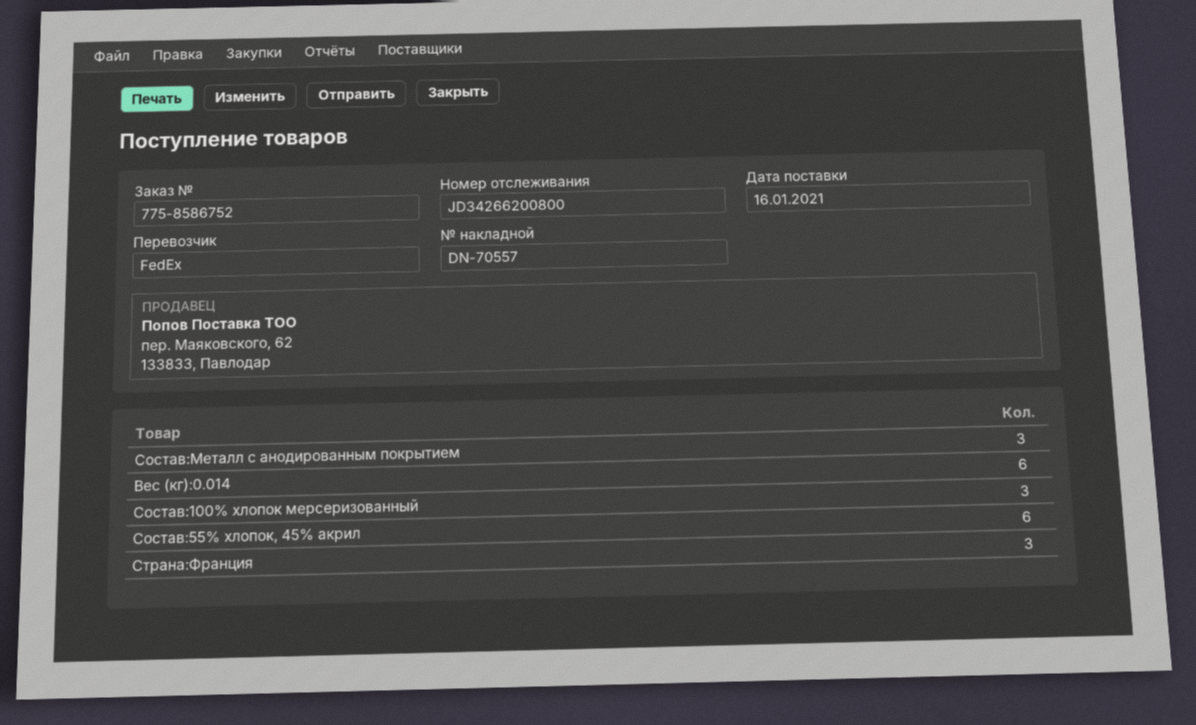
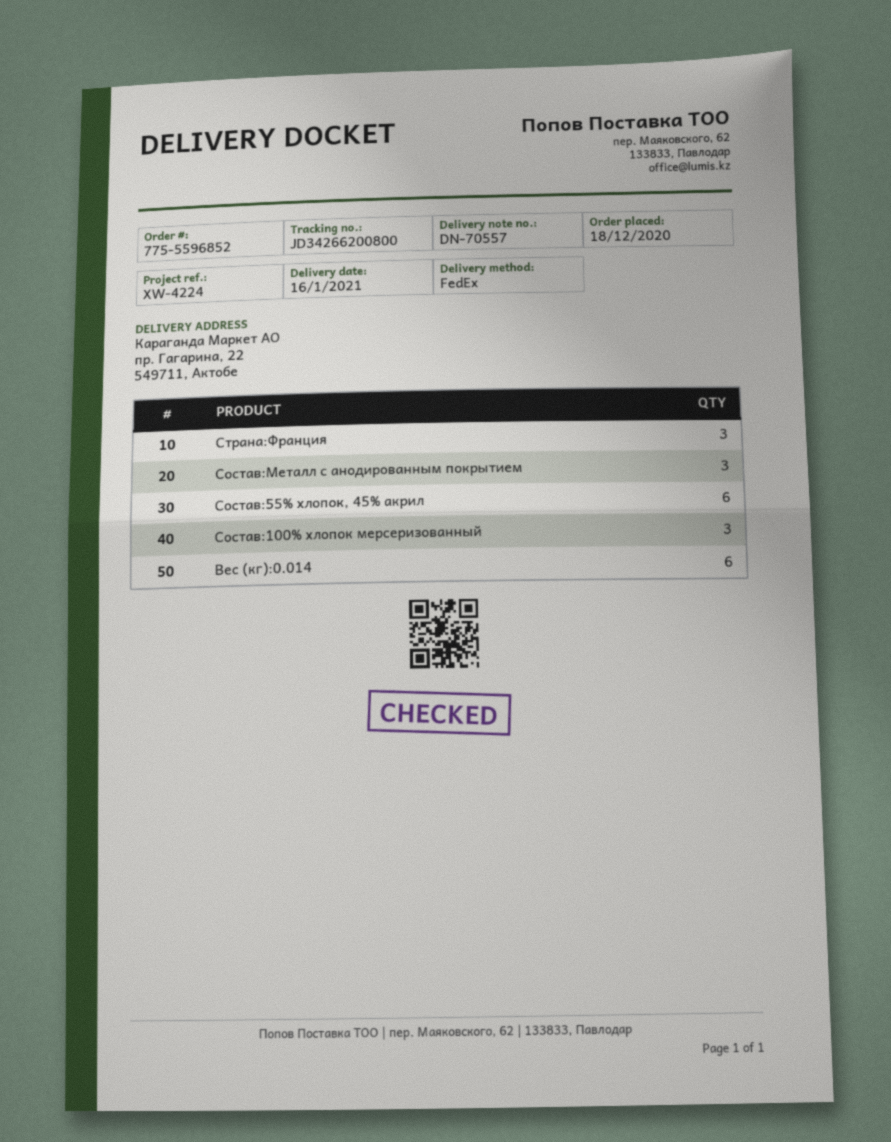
order number: 775-8586752 -> 775-5596852

